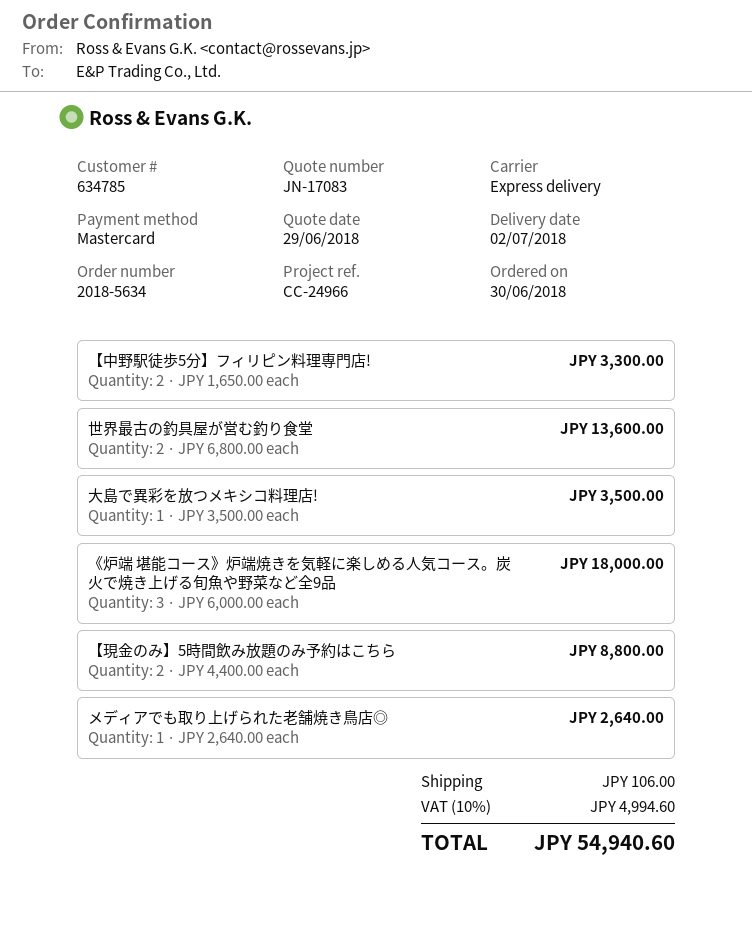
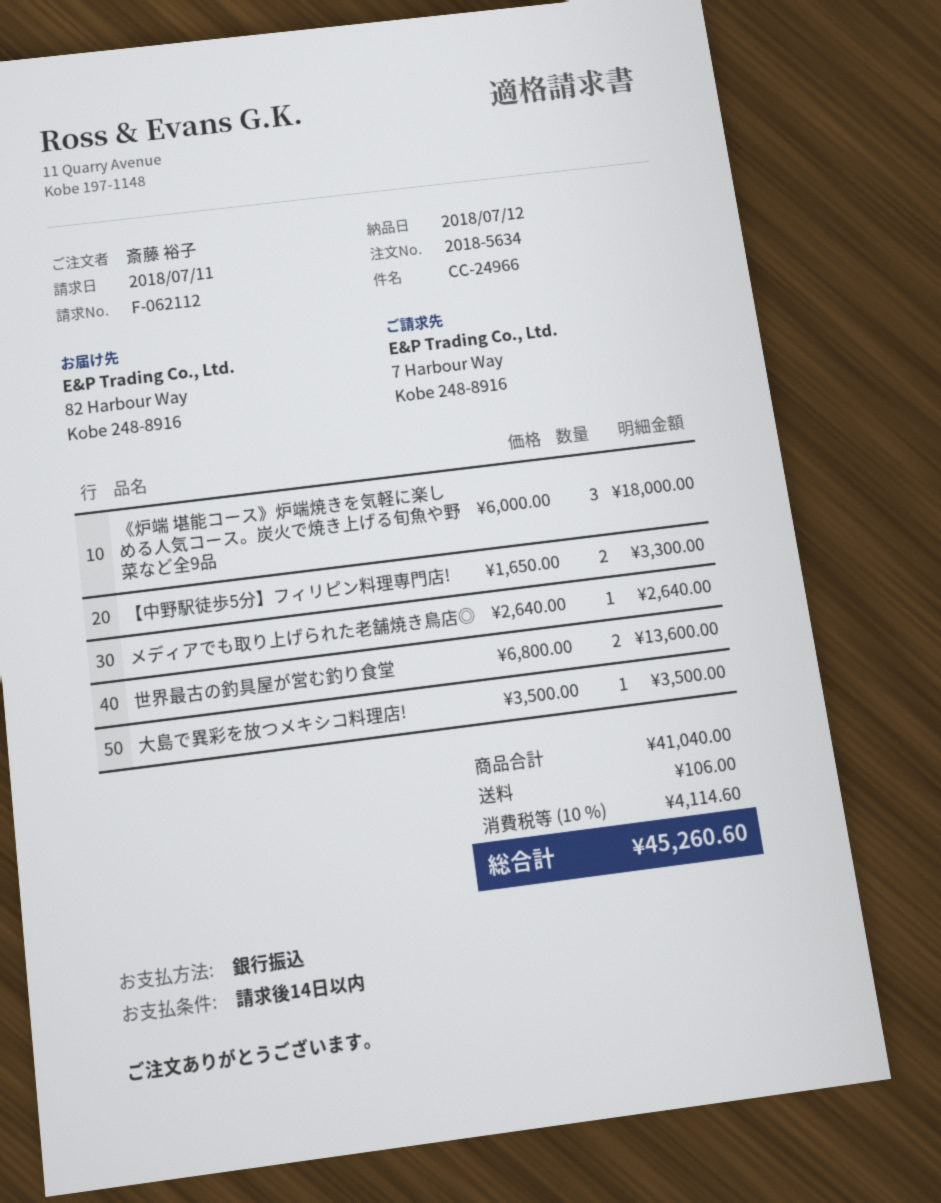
delivery date: 2018-07-02 -> 2018-07-12
payment method: Mastercard -> bank transfer
【現金のみ】5時間飲み放題のみ予約はこちら: 2 x 4400.00 = 8800.00 -> none
tax: 10% = 4994.60 -> 10% = 4114.60
total: 54940.60 -> 45260.60

